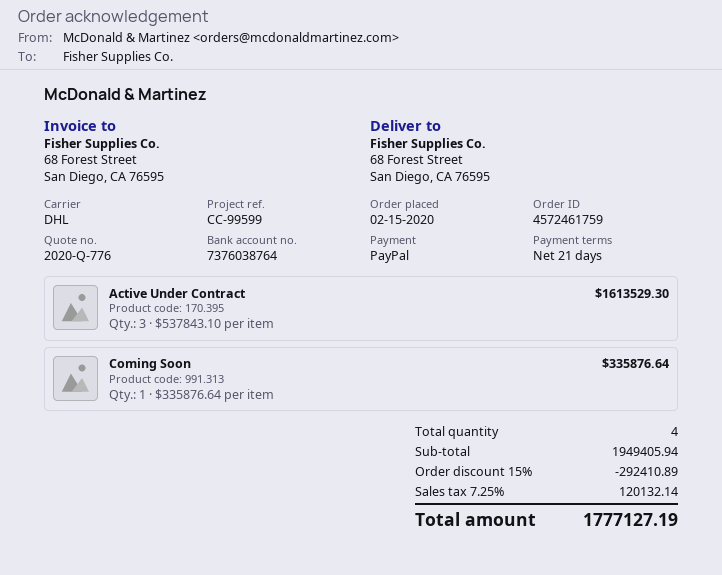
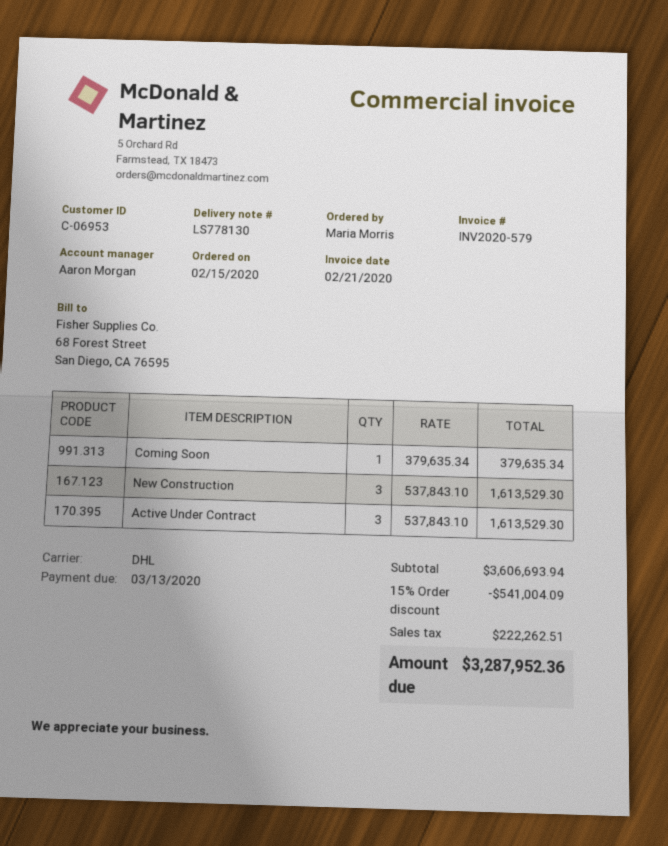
Coming Soon: 1 x 335876.64 = 335876.64 -> 1 x 379635.34 = 379635.34
New Construction: none -> 3 x 537843.10 = 1613529.30
subtotal: 1949405.94 -> 3606693.94
discount: 15% = 292410.89 -> 15% = 541004.09
tax: 120132.14 -> 222262.51
total: 1777127.19 -> 3287952.36

